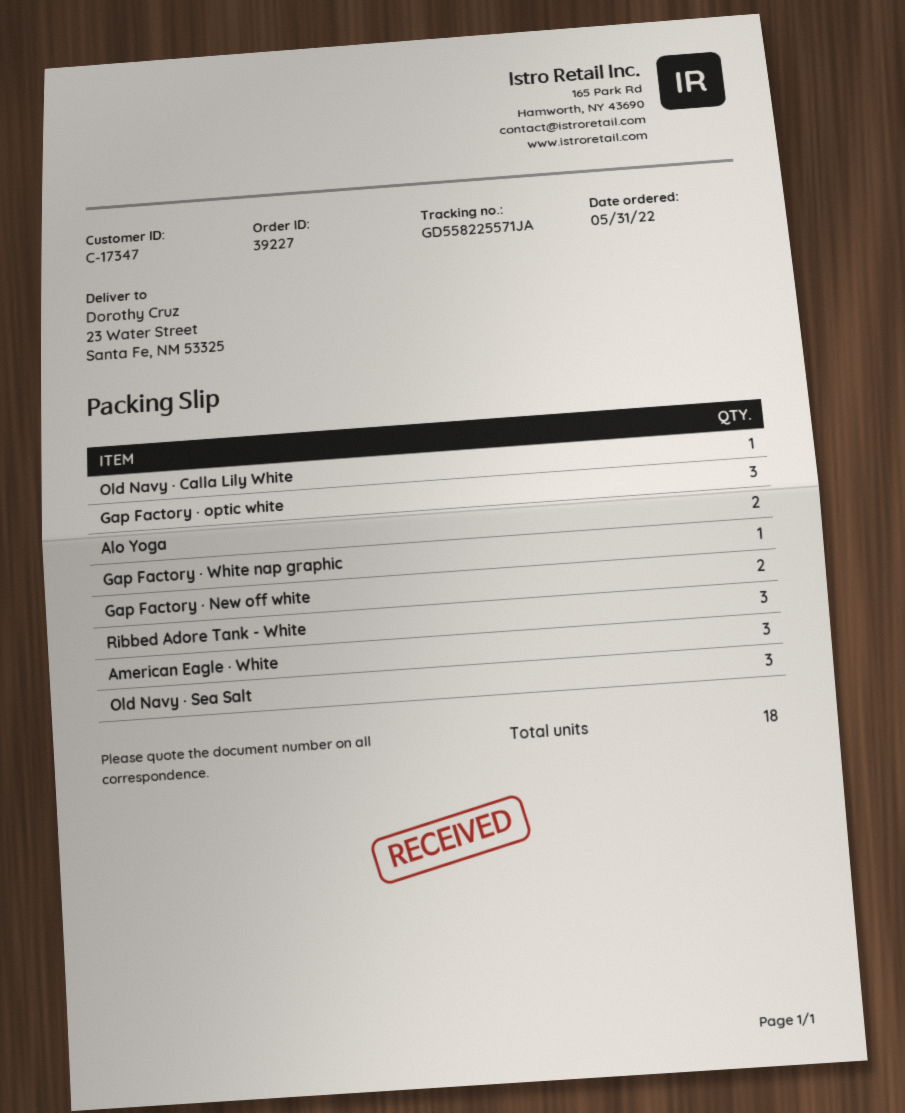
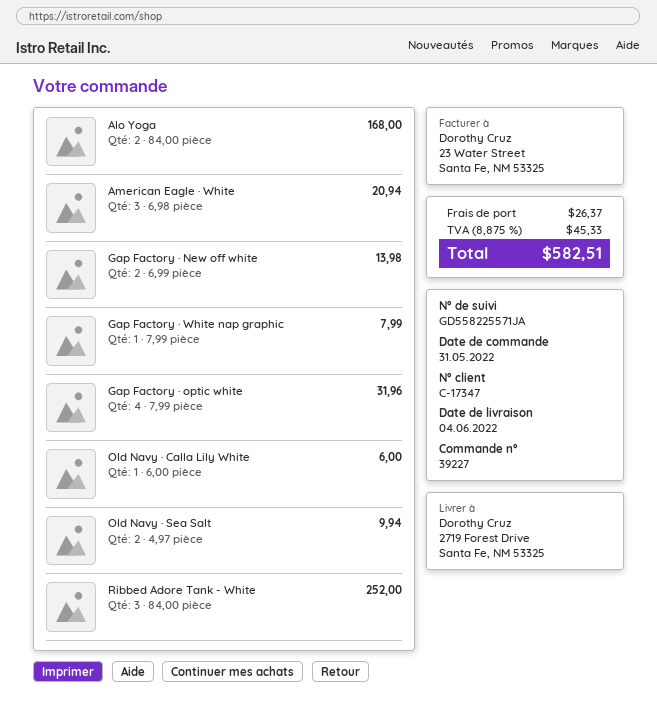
ship to: 23 Water Street, Santa Fe, NM 53325 -> 2719 Forest Drive, Santa Fe, NM 53325
Gap Factory · optic white: 3 -> 4
Old Navy · Sea Salt: 3 -> 2

